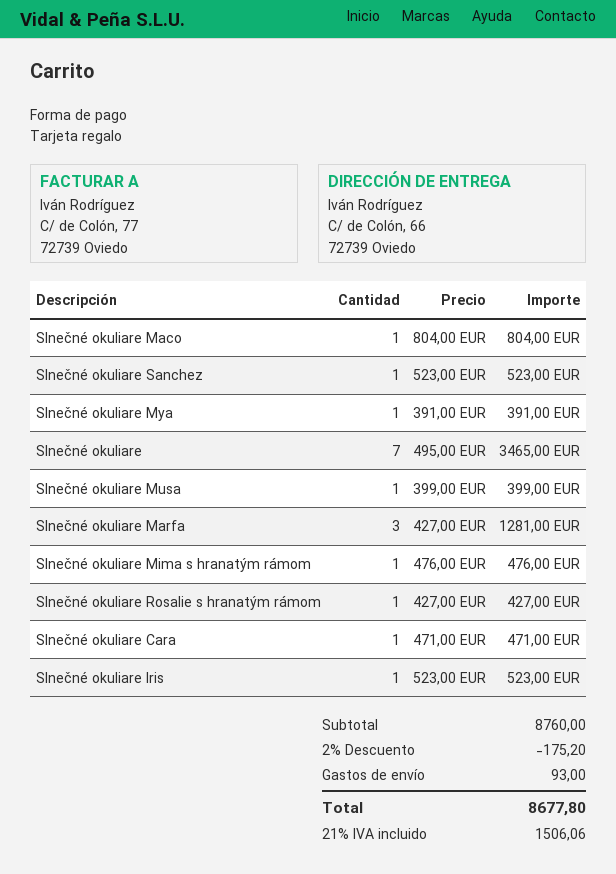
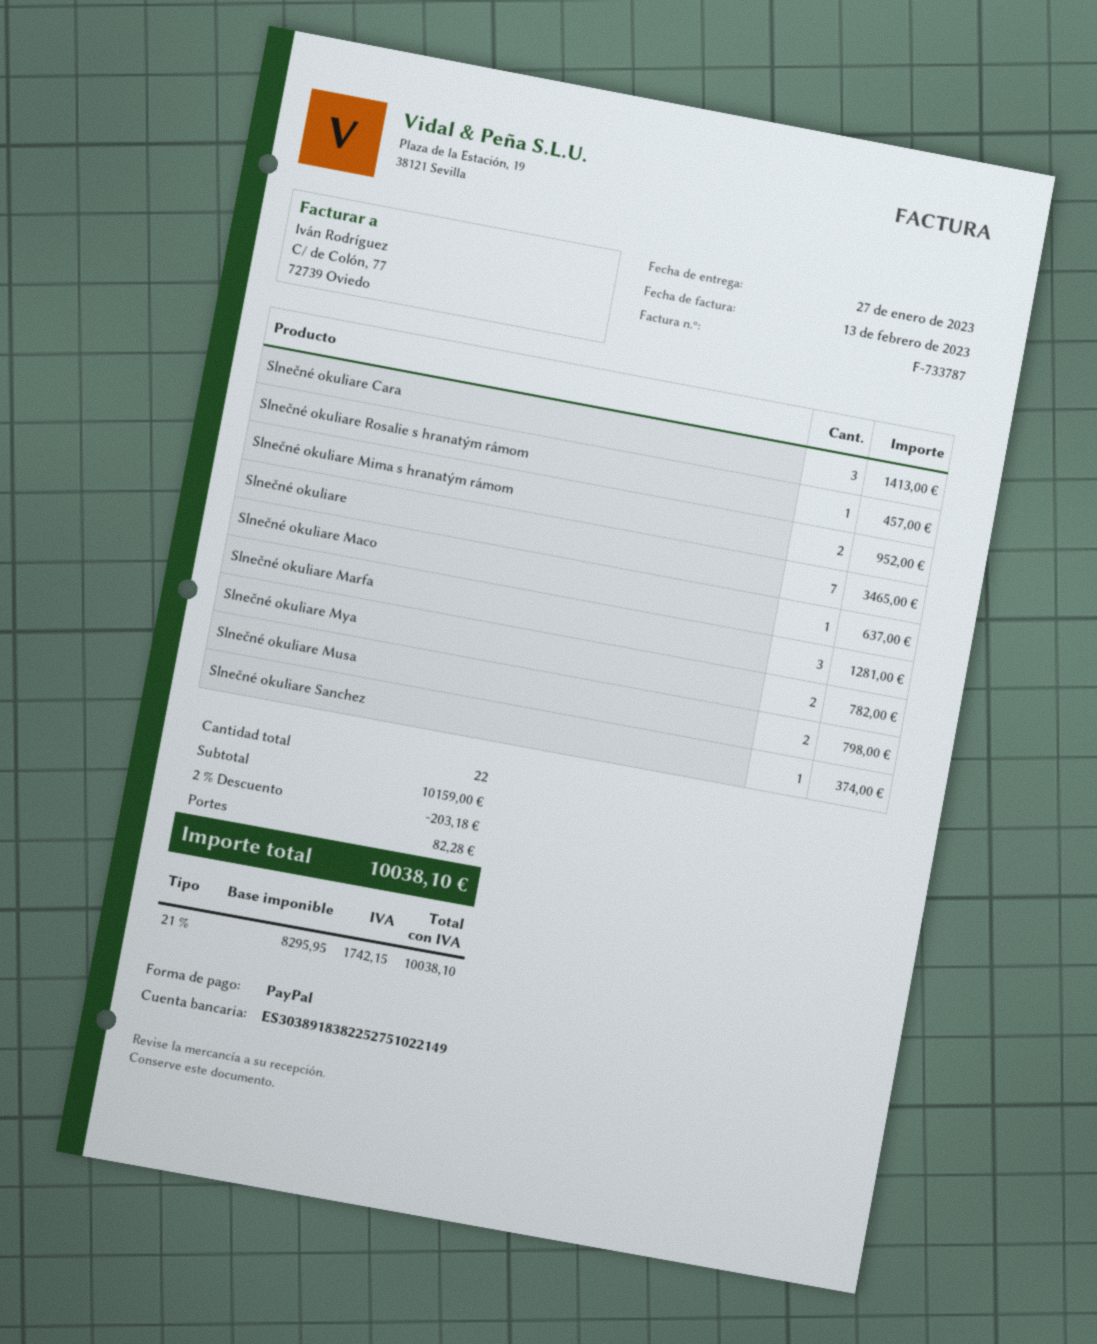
payment method: gift card -> PayPal
Slnečné okuliare Maco: 1 for 804.00 -> 1 for 637.00
Slnečné okuliare Sanchez: 1 for 523.00 -> 1 for 374.00
Slnečné okuliare Mya: 1 for 391.00 -> 2 for 782.00
Slnečné okuliare Musa: 1 for 399.00 -> 2 for 798.00
Slnečné okuliare Mima s hranatým rámom: 1 for 476.00 -> 2 for 952.00
Slnečné okuliare Rosalie s hranatým rámom: 1 for 427.00 -> 1 for 457.00
Slnečné okuliare Cara: 1 for 471.00 -> 3 for 1413.00
Slnečné okuliare Iris: 1 for 523.00 -> none
subtotal: 8760.00 -> 10159.00
discount: 2% = 175.20 -> 2% = 203.18
shipping: 93.00 -> 82.28
tax: 21% = 1506.06 -> 21% = 1742.15
total: 8677.80 -> 10038.10

